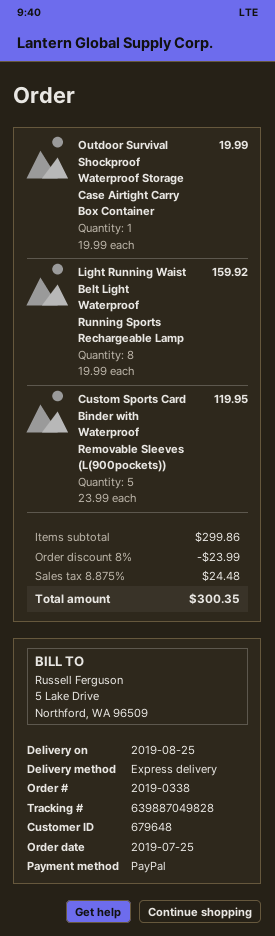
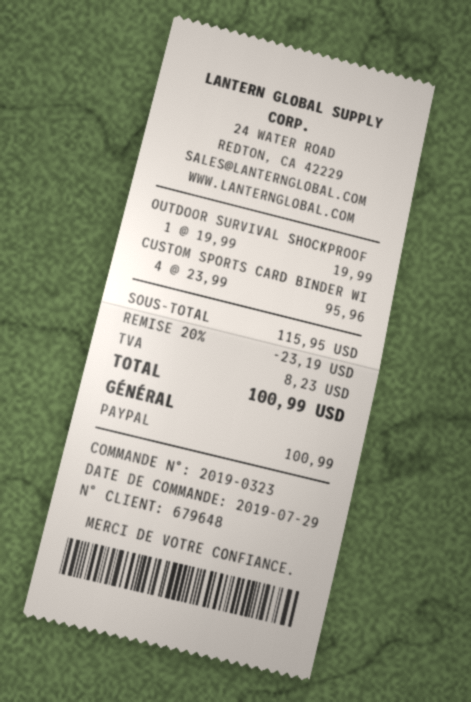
order number: 2019-0338 -> 2019-0323
order date: 2019-07-25 -> 2019-07-29
Light Running Waist Belt Light Waterproof Running Sports Rechargeable Lamp: 8 x 19.99 = 159.92 -> none
Custom Sports Card Binder with Waterproof Removable Sleeves (L(900pockets)): 5 x 23.99 = 119.95 -> 4 x 23.99 = 95.96
subtotal: 299.86 -> 115.95
discount: 8% = 23.99 -> 20% = 23.19
tax: 24.48 -> 8.23
total: 300.35 -> 100.99

